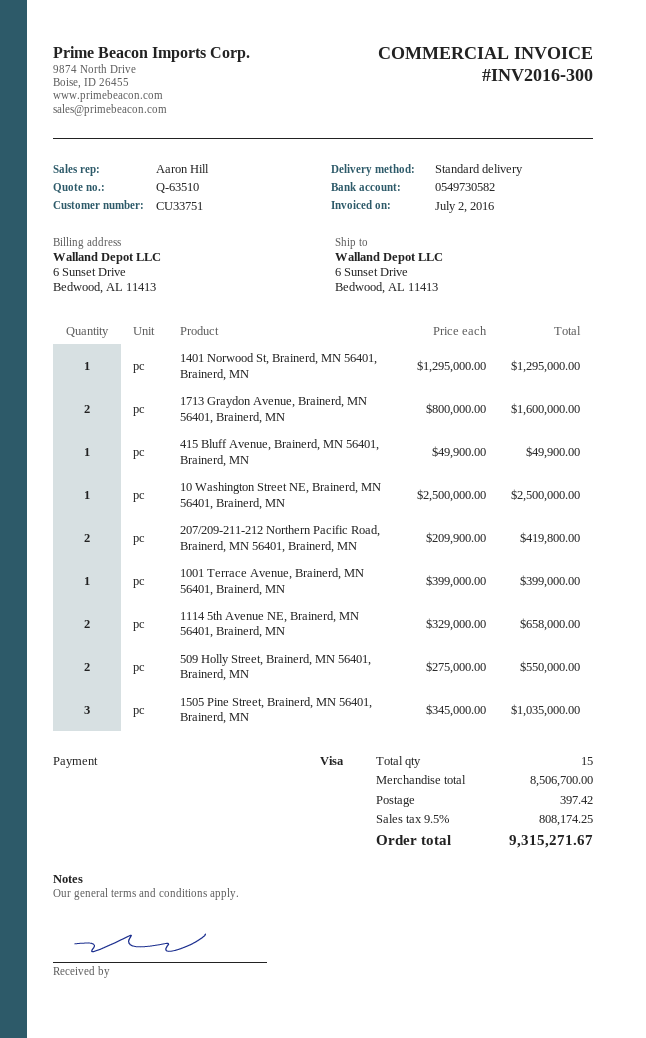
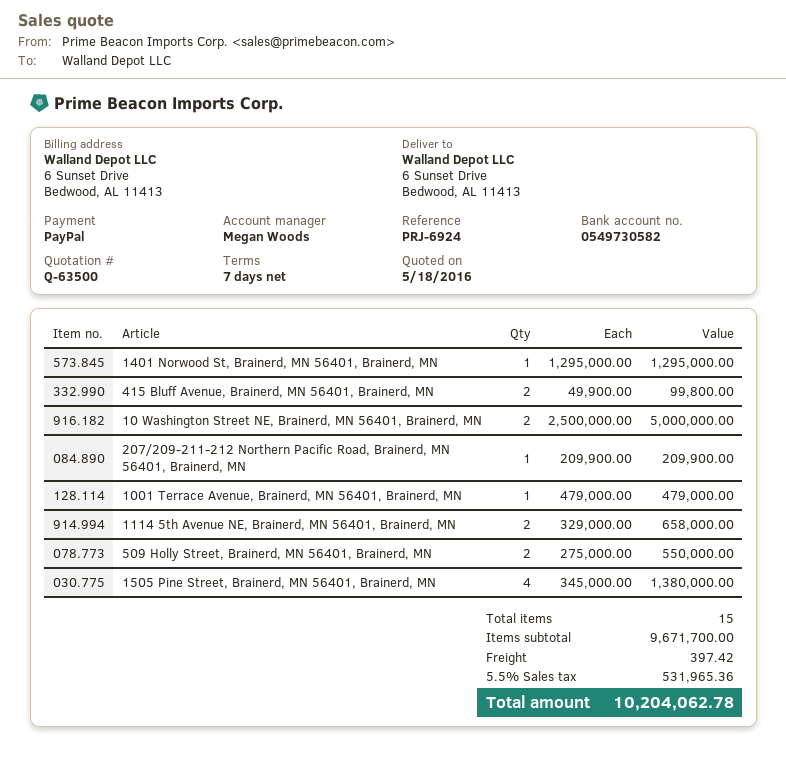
quote number: Q-63510 -> Q-63500
sales rep: Aaron Hill -> Megan Woods
payment method: Visa -> PayPal
1713 Graydon Avenue, Brainerd, MN 56401, Brainerd, MN: 2 x 800000.00 = 1600000.00 -> none
415 Bluff Avenue, Brainerd, MN 56401, Brainerd, MN: 1 x 49900.00 = 49900.00 -> 2 x 49900.00 = 99800.00
10 Washington Street NE, Brainerd, MN 56401, Brainerd, MN: 1 x 2500000.00 = 2500000.00 -> 2 x 2500000.00 = 5000000.00
207/209-211-212 Northern Pacific Road, Brainerd, MN 56401, Brainerd, MN: 2 x 209900.00 = 419800.00 -> 1 x 209900.00 = 209900.00
1001 Terrace Avenue, Brainerd, MN 56401, Brainerd, MN: 1 x 399000.00 = 399000.00 -> 1 x 479000.00 = 479000.00
1505 Pine Street, Brainerd, MN 56401, Brainerd, MN: 3 x 345000.00 = 1035000.00 -> 4 x 345000.00 = 1380000.00
subtotal: 8506700.00 -> 9671700.00
tax: 9.5% = 808174.25 -> 5.5% = 531965.36
total: 9315271.67 -> 10204062.78

